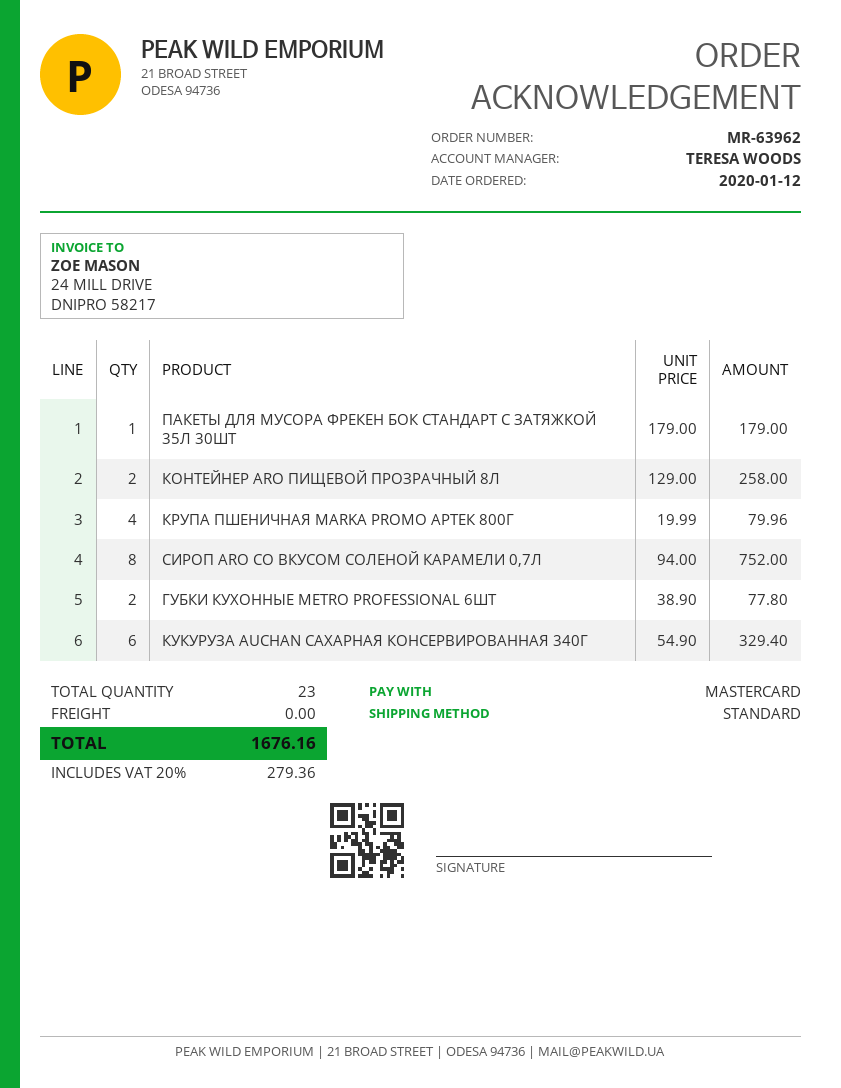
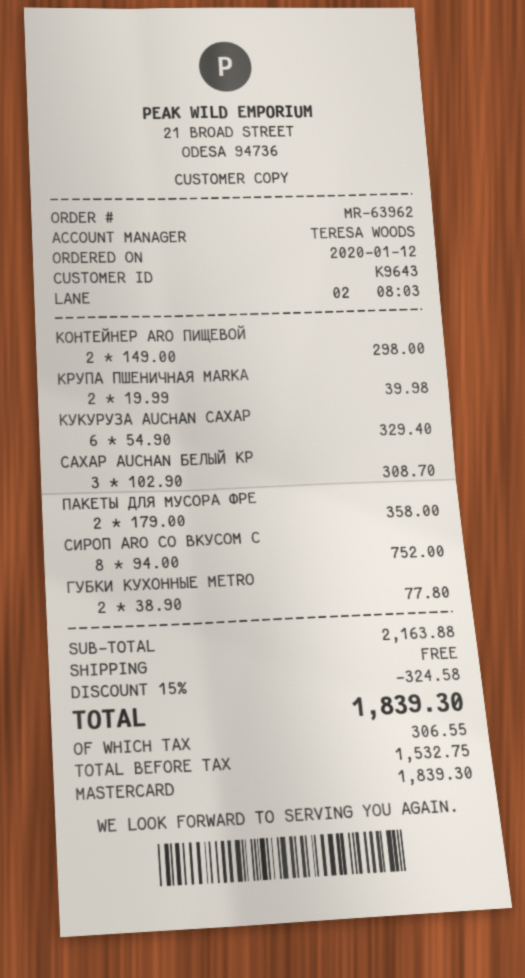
ПАКЕТЫ ДЛЯ МУСОРА ФРЕКЕН БОК СТАНДАРТ С ЗАТЯЖКОЙ 35Л 30ШТ: 1 x 179.00 = 179.00 -> 2 x 179.00 = 358.00
КОНТЕЙНЕР ARO ПИЩЕВОЙ ПРОЗРАЧНЫЙ 8Л: 2 x 129.00 = 258.00 -> 2 x 149.00 = 298.00
КРУПА ПШЕНИЧНАЯ MARKA PROMO АРТЕК 800Г: 4 x 19.99 = 79.96 -> 2 x 19.99 = 39.98
САХАР AUCHAN БЕЛЫЙ КР: none -> 3 x 102.90 = 308.70
discount: none -> 15% = 324.58
tax: 279.36 -> 306.55
total: 1676.16 -> 1839.30

